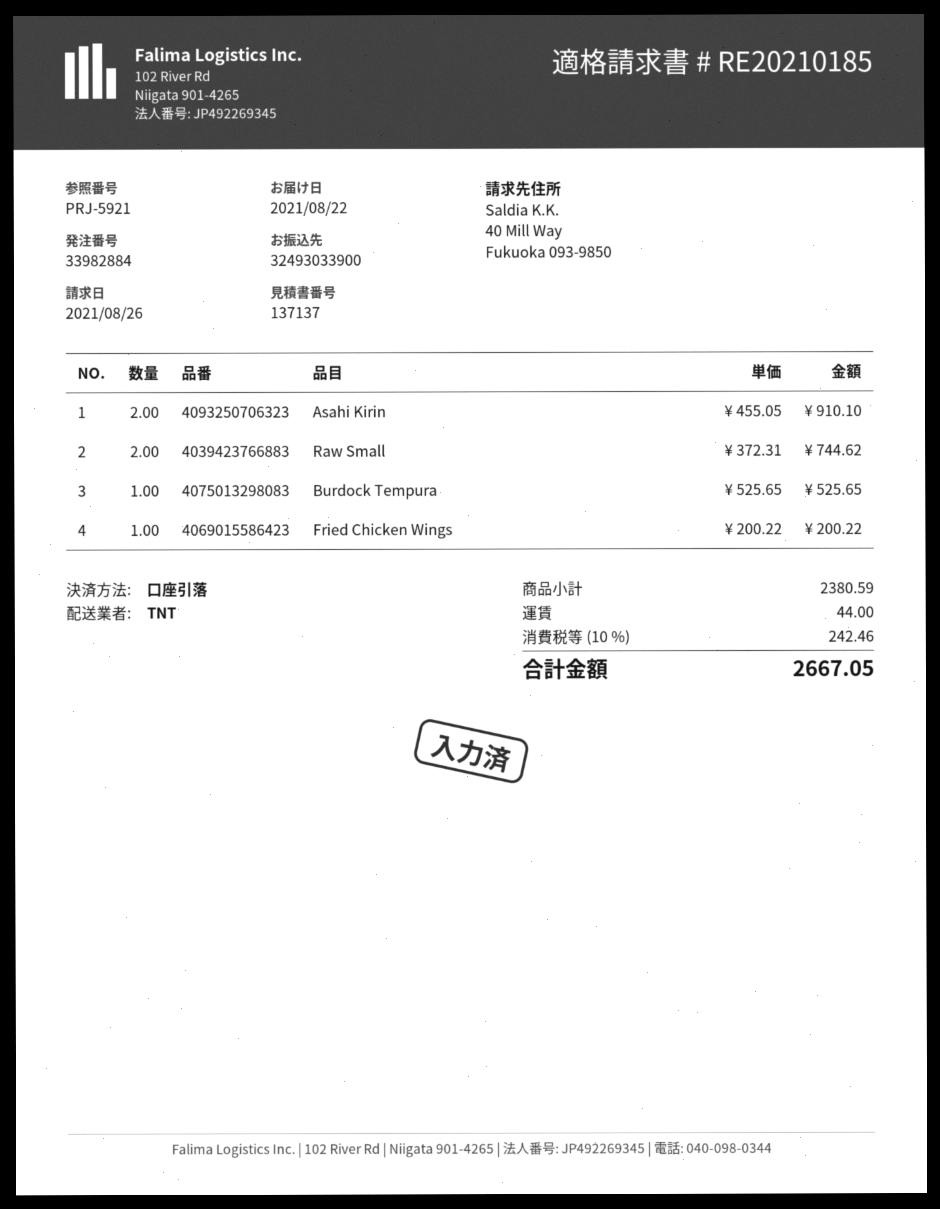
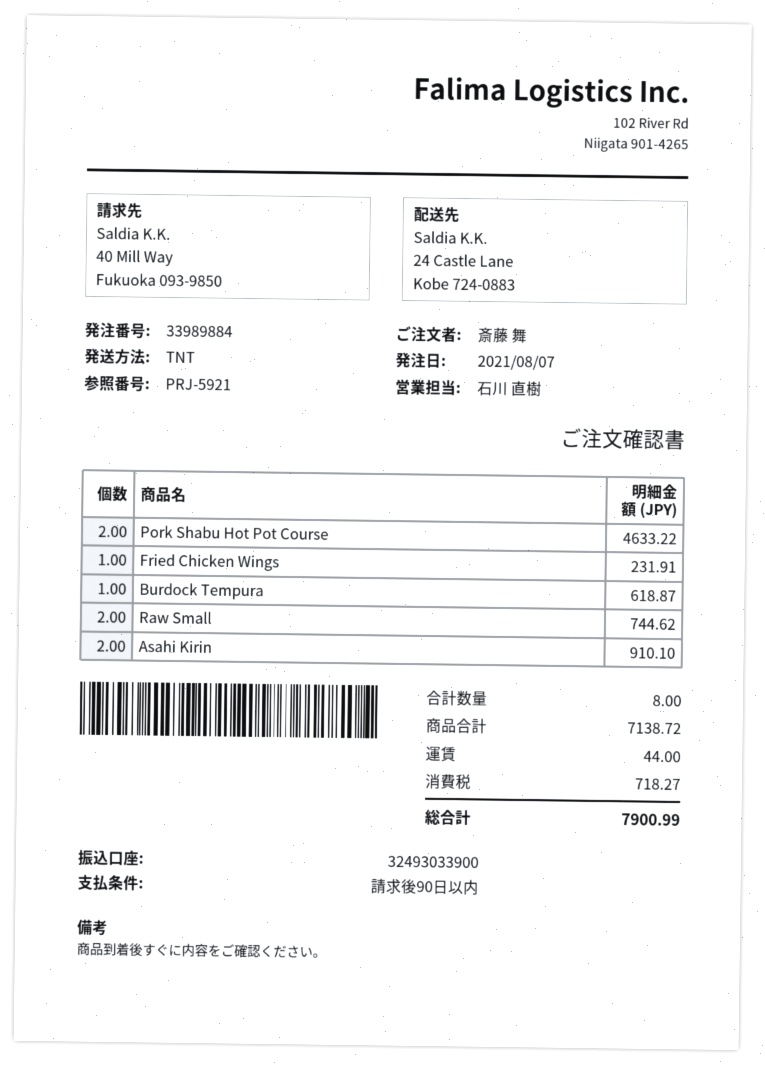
order number: 33982884 -> 33989884
Burdock Tempura: 1 for 525.65 -> 1 for 618.87
Fried Chicken Wings: 1 for 200.22 -> 1 for 231.91
Pork Shabu Hot Pot Course: none -> 2 for 4633.22
subtotal: 2380.59 -> 7138.72
tax: 242.46 -> 718.27
total: 2667.05 -> 7900.99

